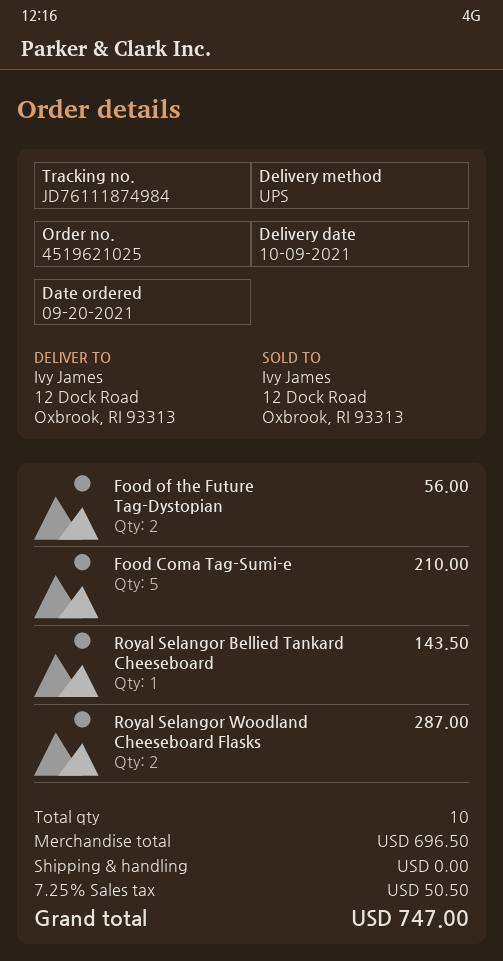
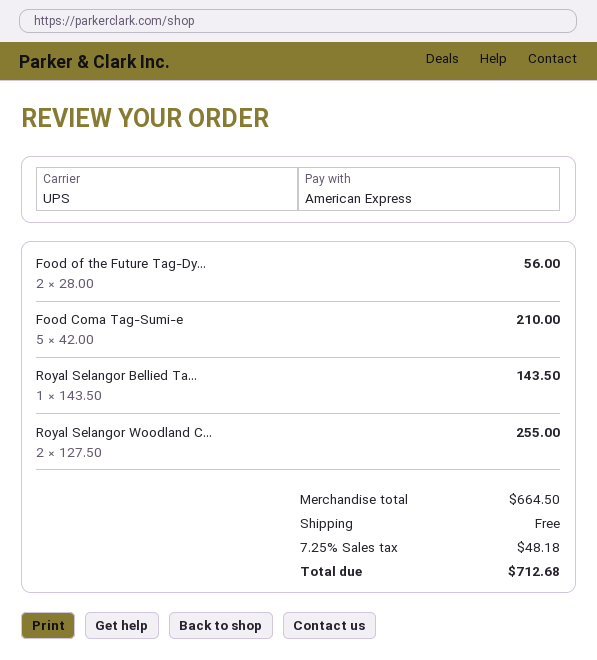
Royal Selangor Woodland Cheeseboard Flasks: 2 for 287.00 -> 2 for 255.00
subtotal: 696.50 -> 664.50
tax: 7.25% = 50.50 -> 7.25% = 48.18
total: 747.00 -> 712.68

